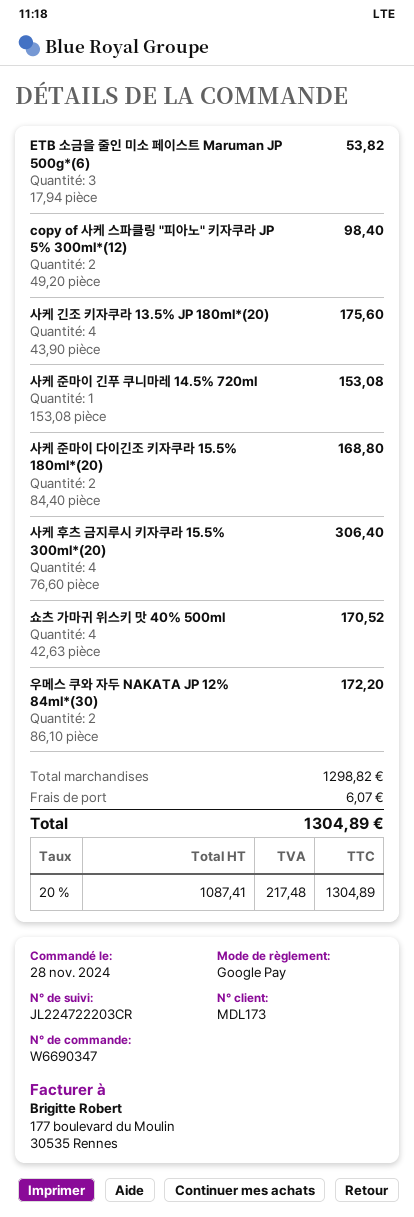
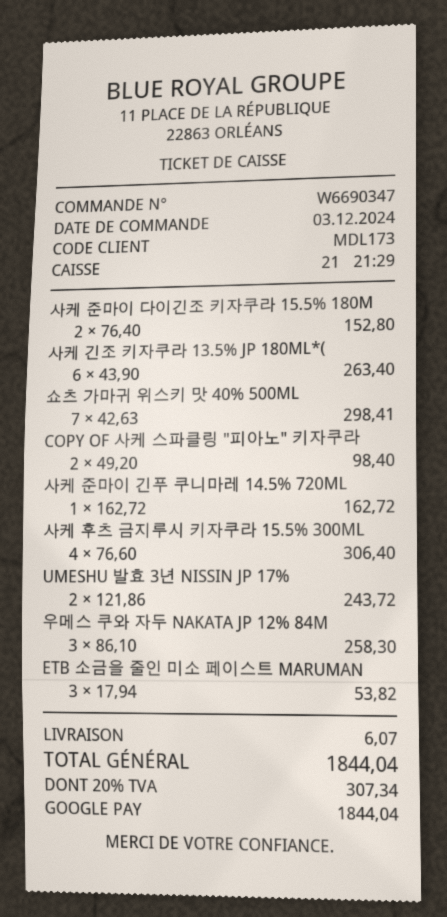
order date: 2024-11-28 -> 2024-12-03
사케 긴조 키자쿠라 13.5% JP 180ml*(20): 4 x 43.90 = 175.60 -> 6 x 43.90 = 263.40
사케 준마이 긴푸 쿠니마레 14.5% 720ml: 1 x 153.08 = 153.08 -> 1 x 162.72 = 162.72
사케 준마이 다이긴조 키자쿠라 15.5% 180ml*(20): 2 x 84.40 = 168.80 -> 2 x 76.40 = 152.80
쇼츠 가마귀 위스키 맛 40% 500ml: 4 x 42.63 = 170.52 -> 7 x 42.63 = 298.41
우메스 쿠와 자두 NAKATA JP 12% 84ml*(30): 2 x 86.10 = 172.20 -> 3 x 86.10 = 258.30
UMESHU 발효 3년 NISSIN JP 17%: none -> 2 x 121.86 = 243.72
tax: 20% = 217.48 -> 20% = 307.34
total: 1304.89 -> 1844.04

